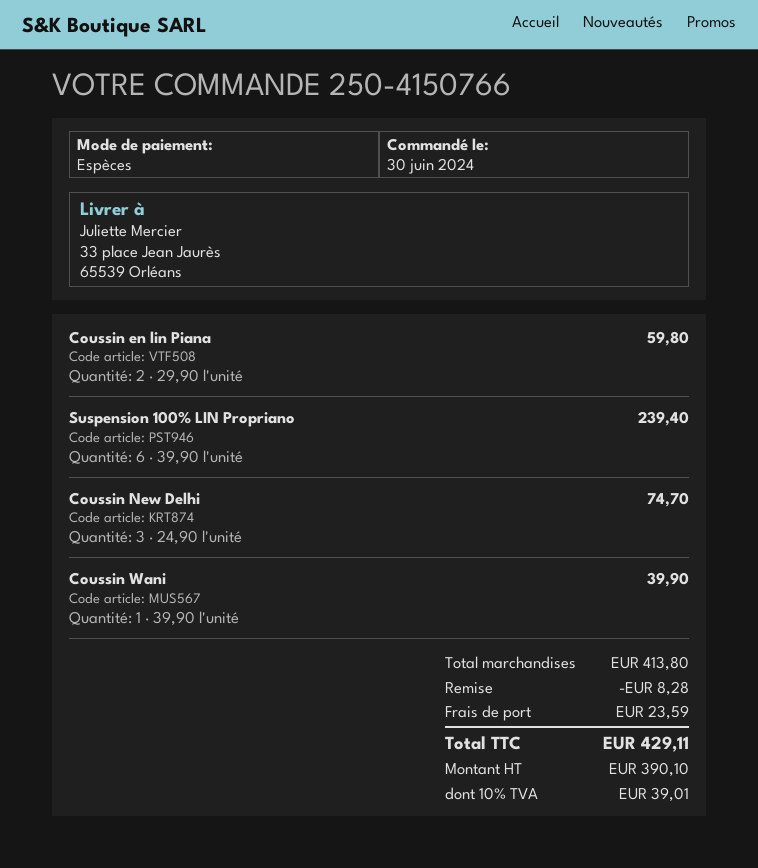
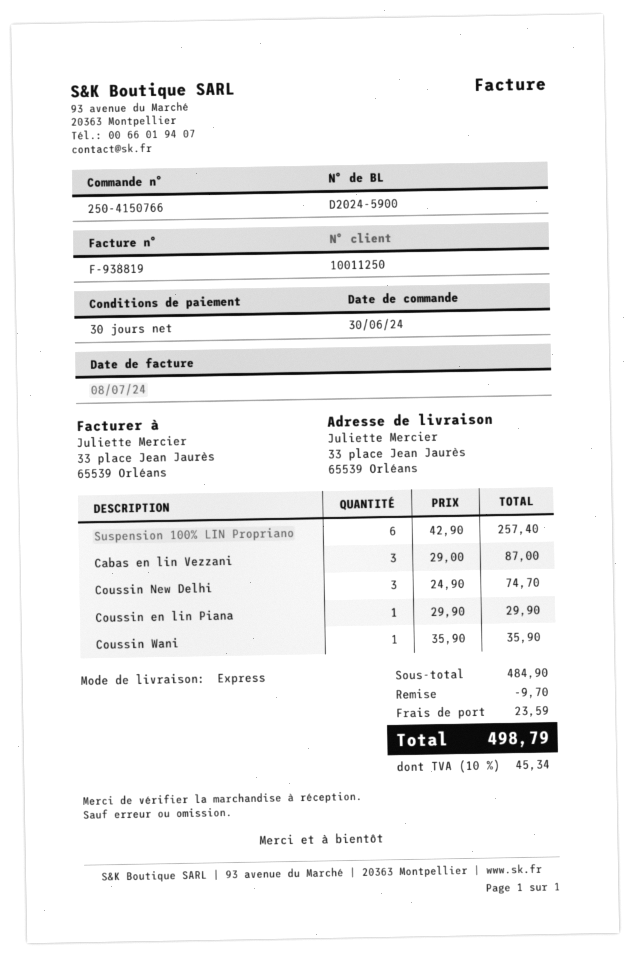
Coussin en lin Piana: 2 x 29.90 = 59.80 -> 1 x 29.90 = 29.90
Suspension 100% LIN Propriano: 6 x 39.90 = 239.40 -> 6 x 42.90 = 257.40
Coussin Wani: 1 x 39.90 = 39.90 -> 1 x 35.90 = 35.90
Cabas en lin Vezzani: none -> 3 x 29.00 = 87.00
subtotal: 413.80 -> 484.90
discount: 8.28 -> 9.70
tax: 10% = 39.01 -> 10% = 45.34
total: 429.11 -> 498.79

